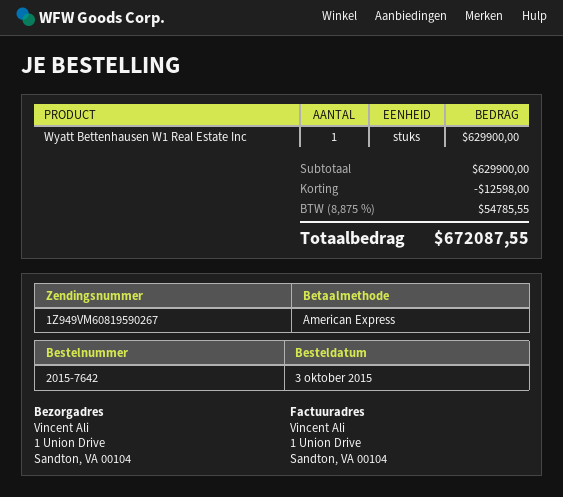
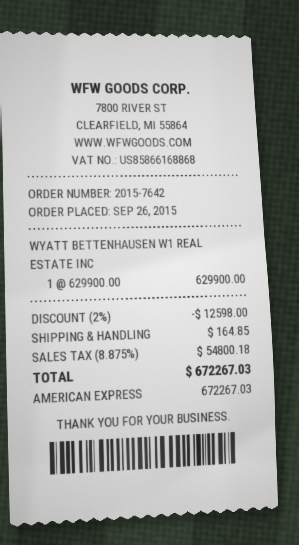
order date: 2015-10-03 -> 2015-09-26
shipping: none -> 164.85
tax: 8.875% = 54785.55 -> 8.875% = 54800.18
total: 672087.55 -> 672267.03

